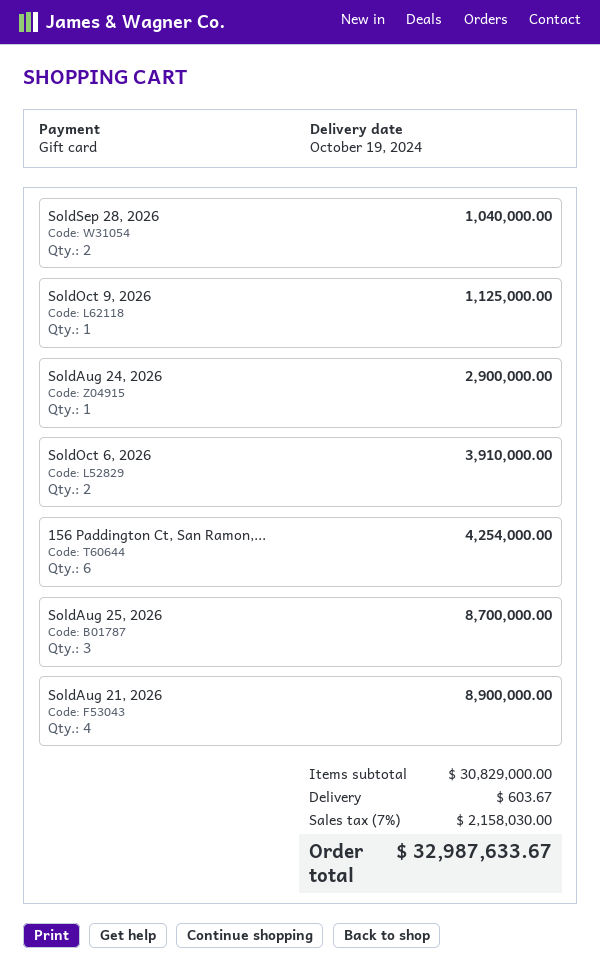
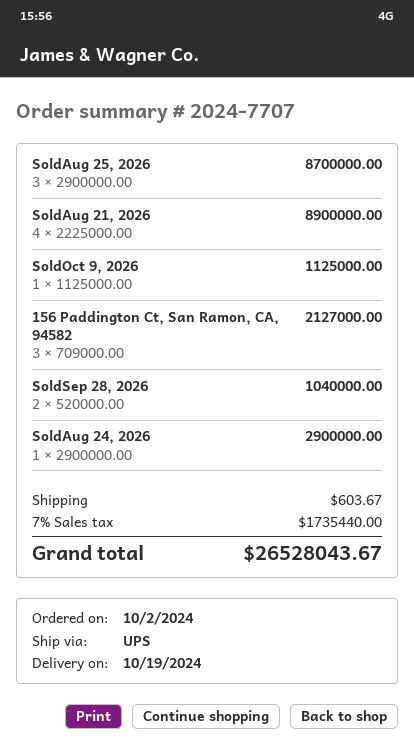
SoldOct 6, 2026: 2 for 3910000.00 -> none
156 Paddington Ct, San Ramon,...: 6 for 4254000.00 -> 3 for 2127000.00
tax: 7% = 2158030.00 -> 7% = 1735440.00
total: 32987633.67 -> 26528043.67

